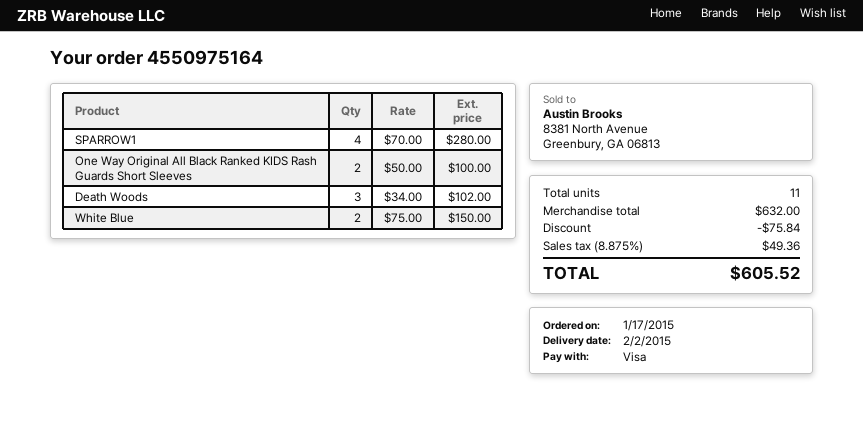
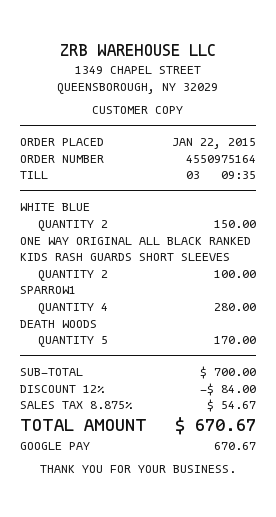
order date: 2015-01-17 -> 2015-01-22
payment method: Visa -> Google Pay
Death Woods: 3 for 102.00 -> 5 for 170.00
subtotal: 632.00 -> 700.00
discount: 75.84 -> 84.00
tax: 8.875% = 49.36 -> 8.875% = 54.67
total: 605.52 -> 670.67

